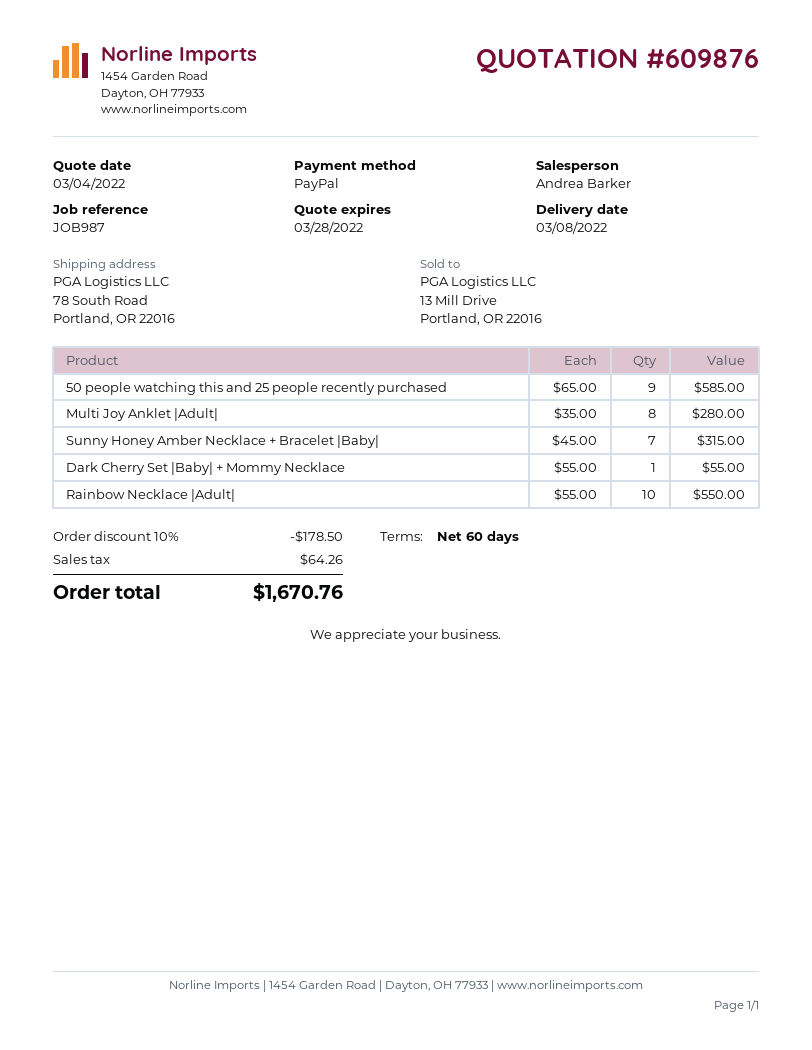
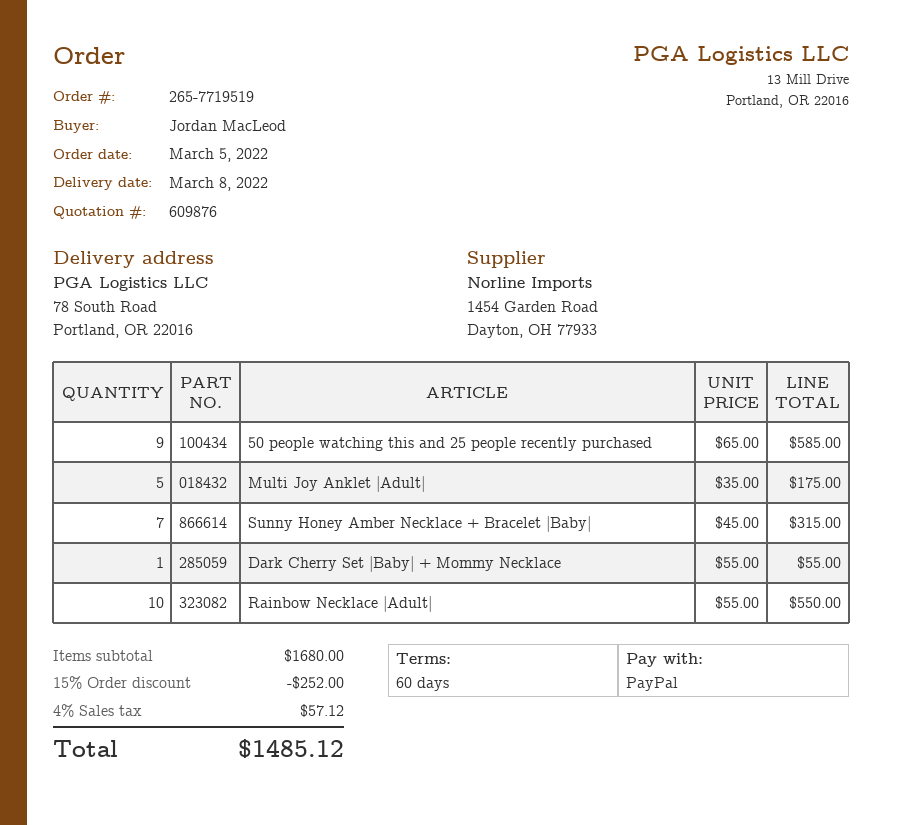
Multi Joy Anklet |Adult|: 8 x 35.00 = 280.00 -> 5 x 35.00 = 175.00
discount: 10% = 178.50 -> 15% = 252.00
tax: 64.26 -> 57.12
total: 1670.76 -> 1485.12

